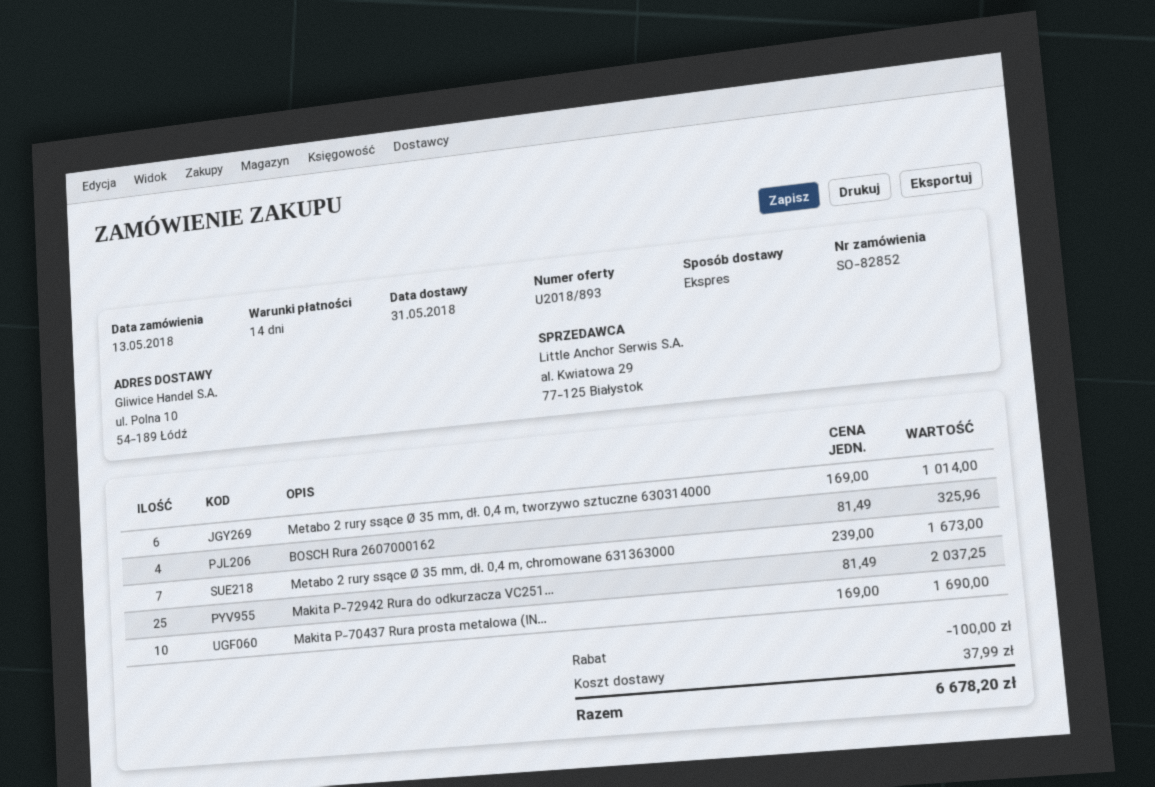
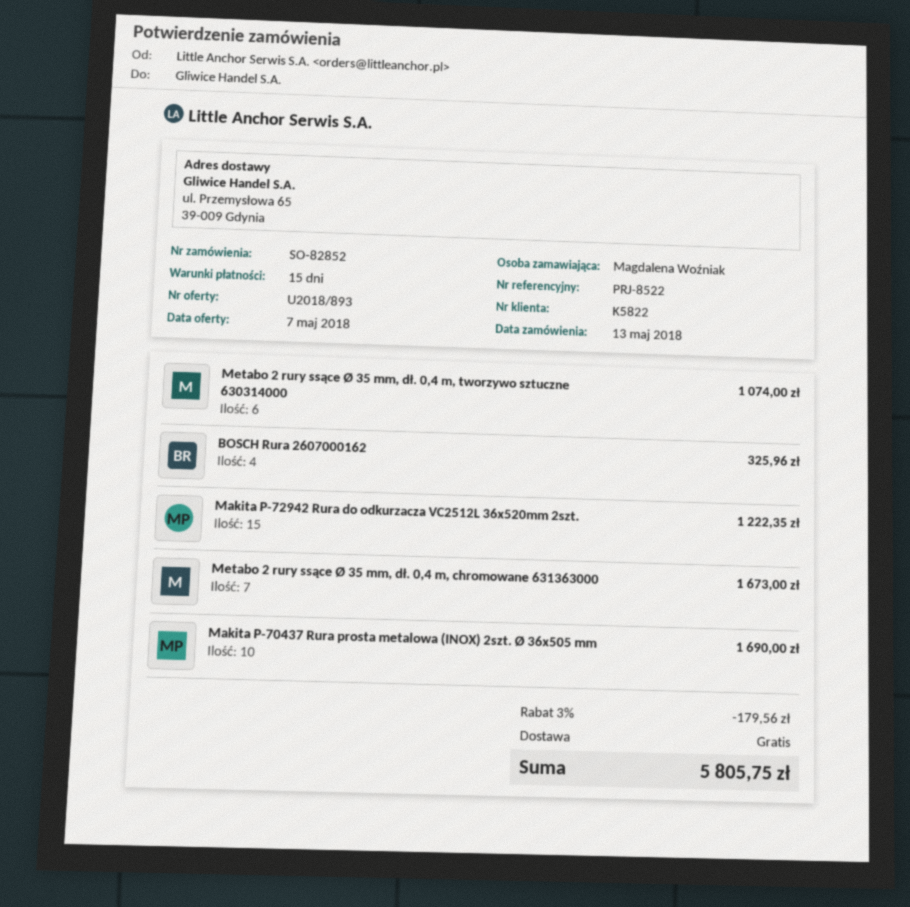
payment terms: 14 days -> 15 days
ship to: ul. Polna 10, 54-189 Łódź -> ul. Przemysłowa 65, 39-009 Gdynia
Metabo 2 rury ssące Ø 35 mm, dł. 0,4 m, tworzywo sztuczne 630314000: 6 for 1014.00 -> 6 for 1074.00
Makita P-72942 Rura do odkurzacza VC251...: 25 for 2037.25 -> 15 for 1222.35
discount: 100.00 -> 179.56
shipping: 37.99 -> 0.00
total: 6678.20 -> 5805.75

